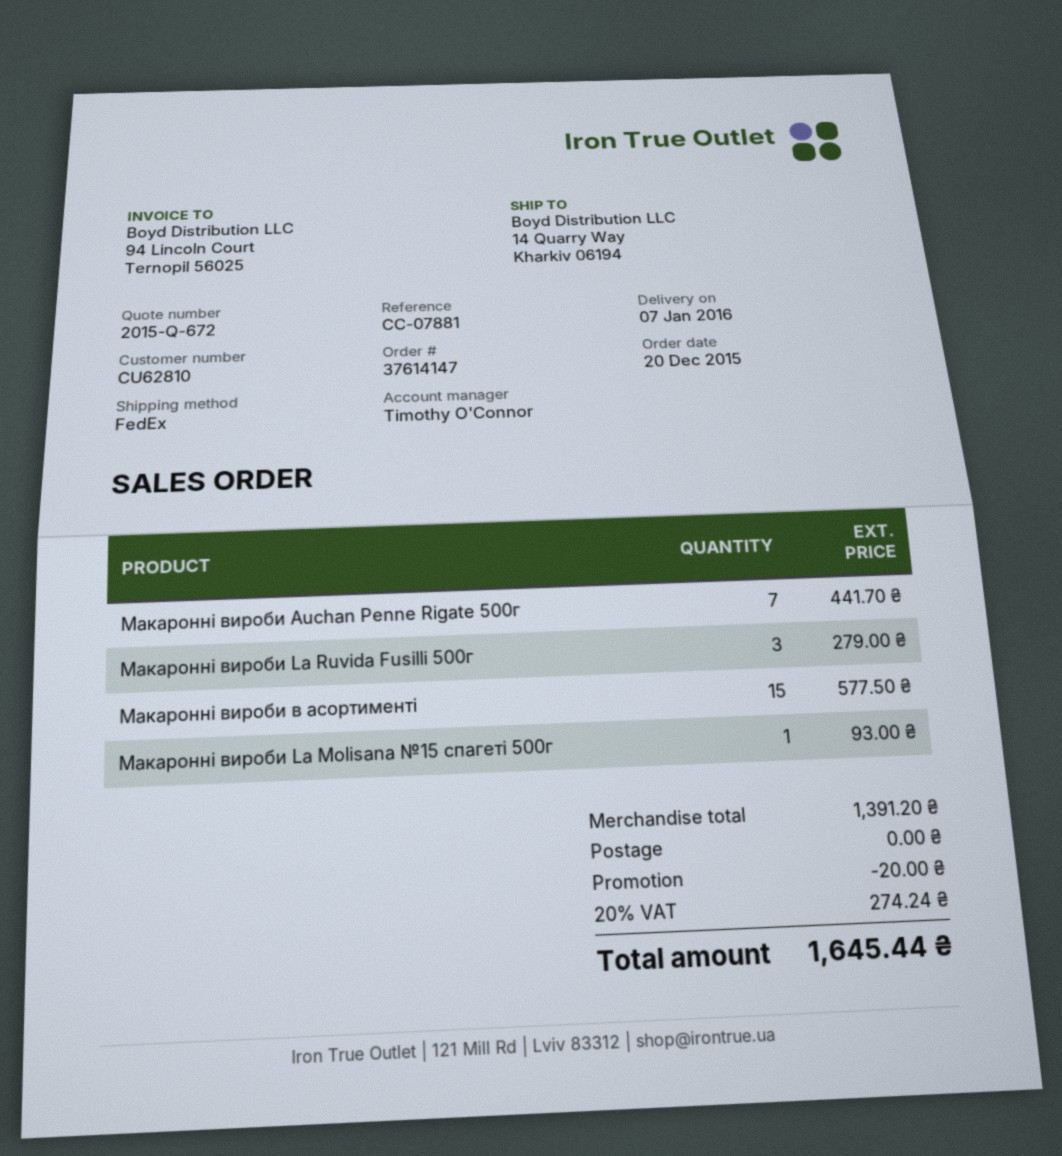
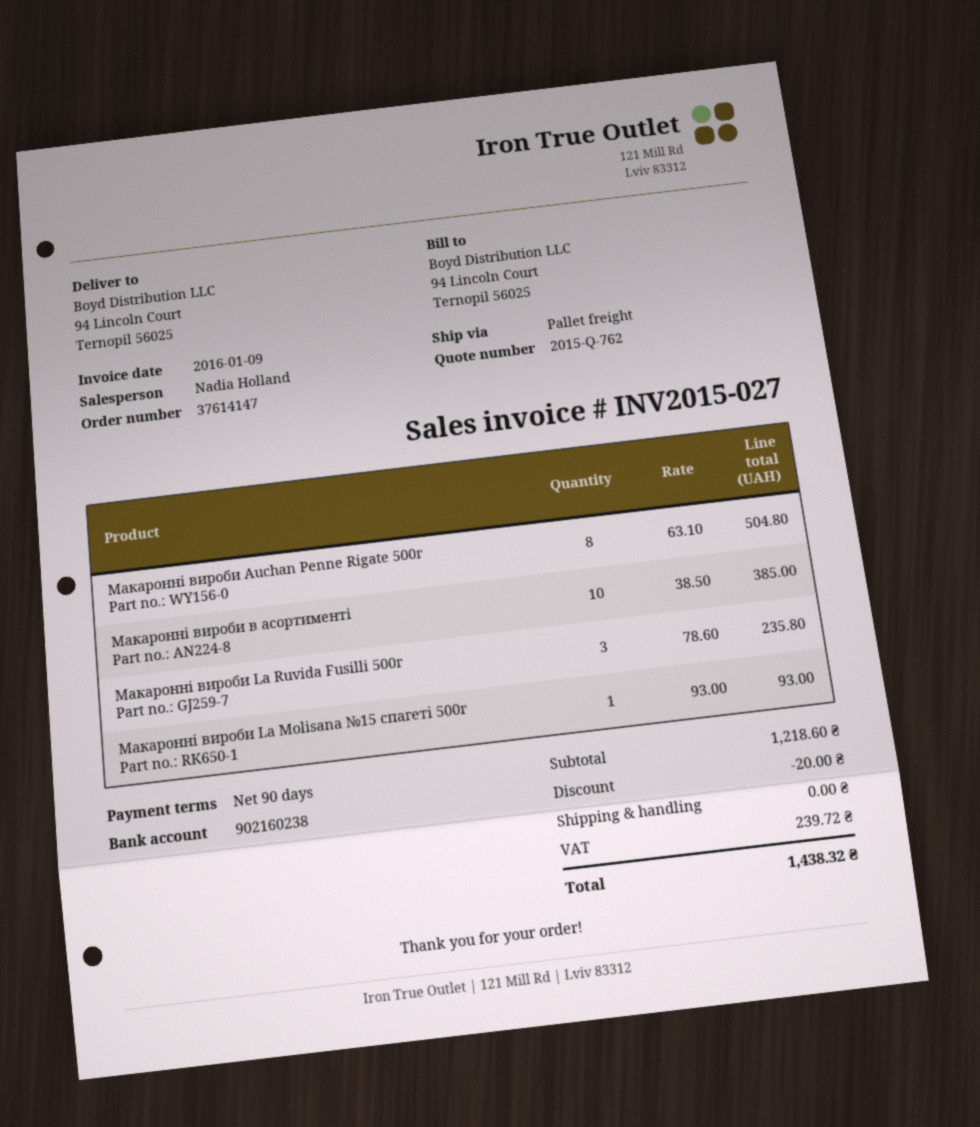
quote number: 2015-Q-672 -> 2015-Q-762
sales rep: Timothy O'Connor -> Nadia Holland
shipping method: FedEx -> pallet freight
ship to: 14 Quarry Way, Kharkiv 06194 -> 94 Lincoln Court, Ternopil 56025
Макаронні вироби Auchan Penne Rigate 500г: 7 for 441.70 -> 8 for 504.80
Макаронні вироби La Ruvida Fusilli 500г: 3 for 279.00 -> 3 for 235.80
Макаронні вироби в асортименті: 15 for 577.50 -> 10 for 385.00
subtotal: 1391.20 -> 1218.60
tax: 274.24 -> 239.72
total: 1645.44 -> 1438.32

